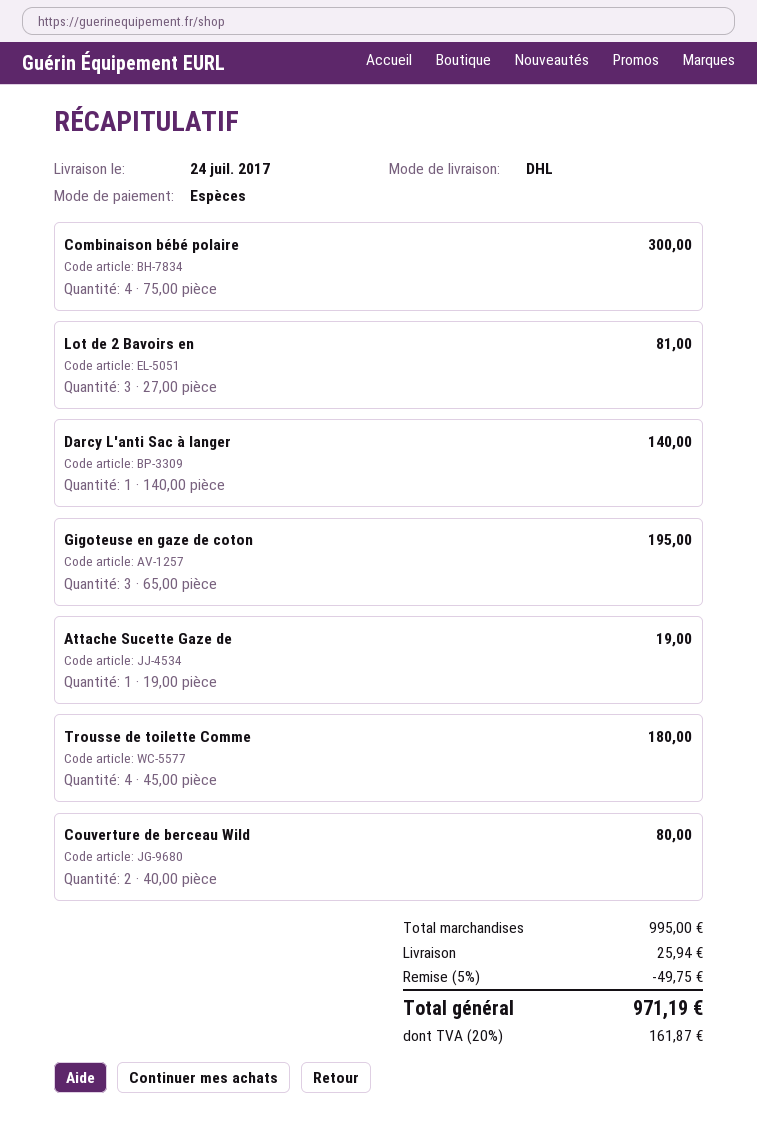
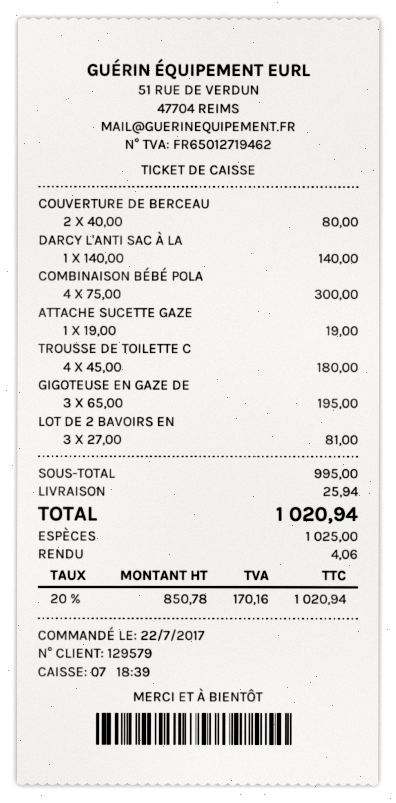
discount: 5% = 49.75 -> none
tax: 20% = 161.87 -> 20% = 170.16
total: 971.19 -> 1020.94

